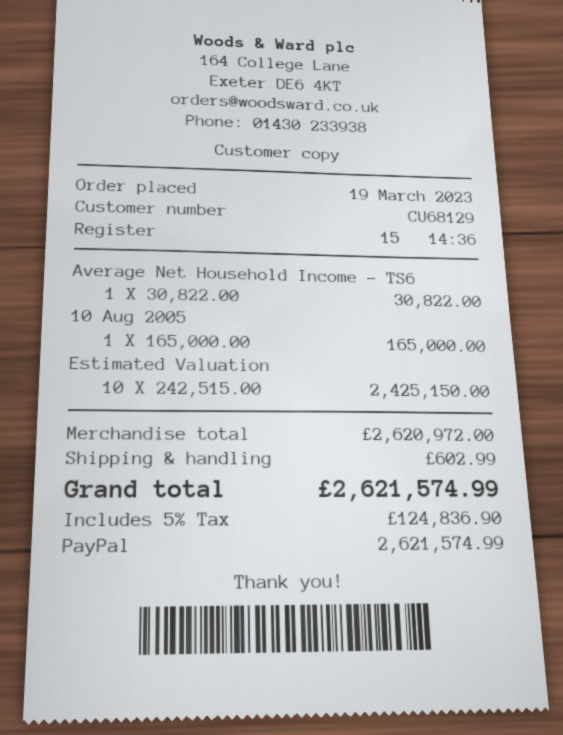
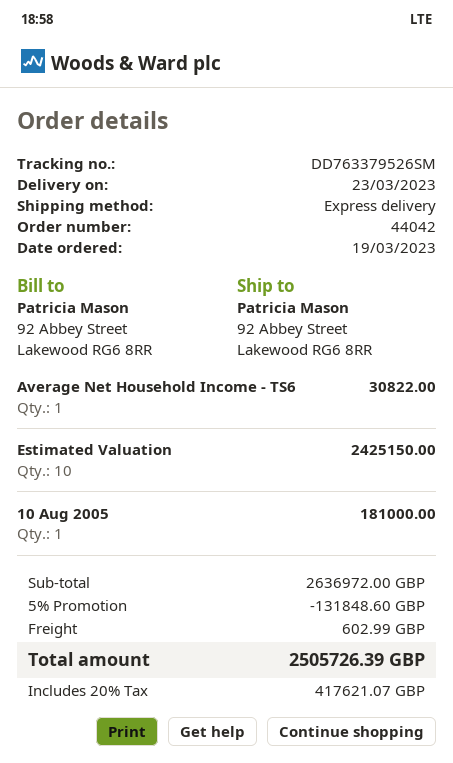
10 Aug 2005: 1 for 165000.00 -> 1 for 181000.00
subtotal: 2620972.00 -> 2636972.00
discount: none -> 5% = 131848.60
tax: 5% = 124836.90 -> 20% = 417621.07
total: 2621574.99 -> 2505726.39

